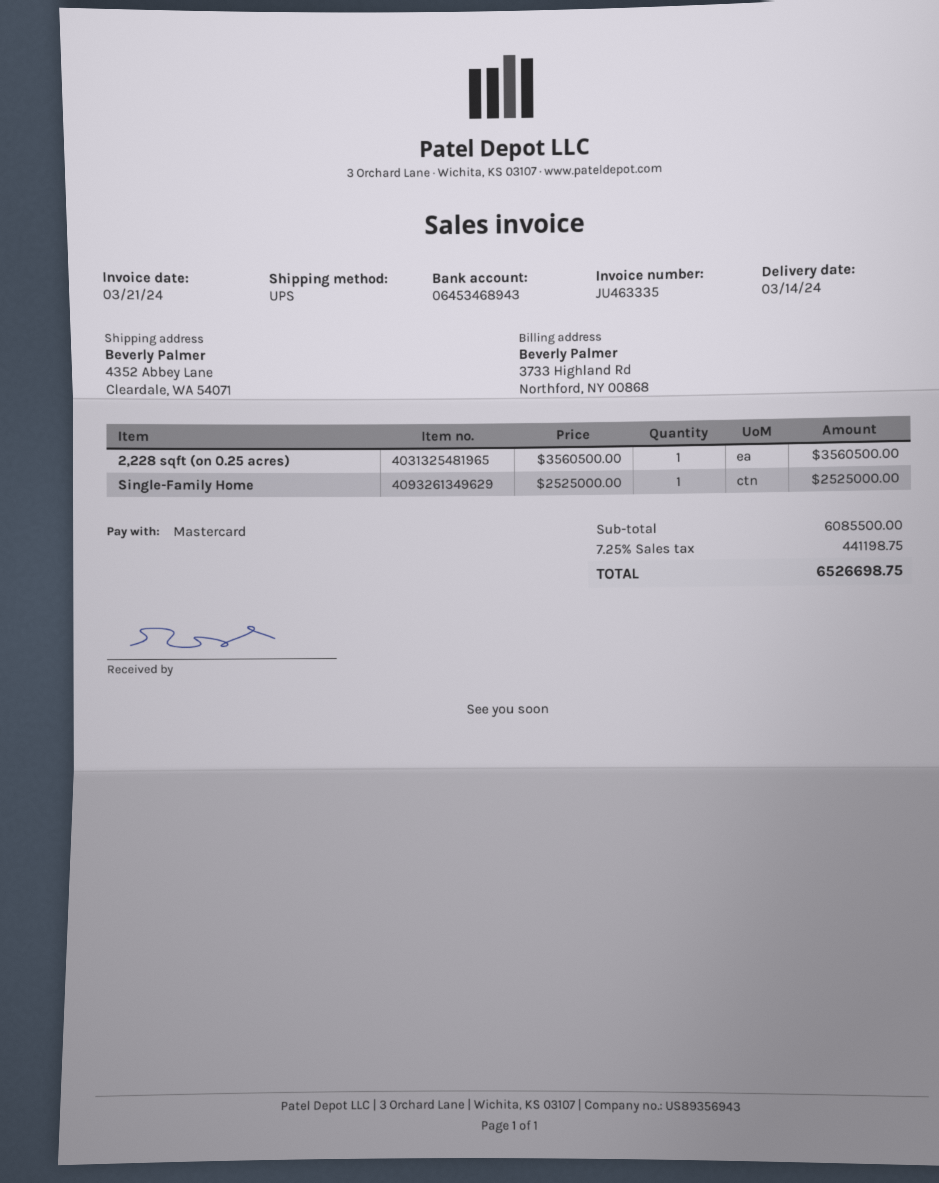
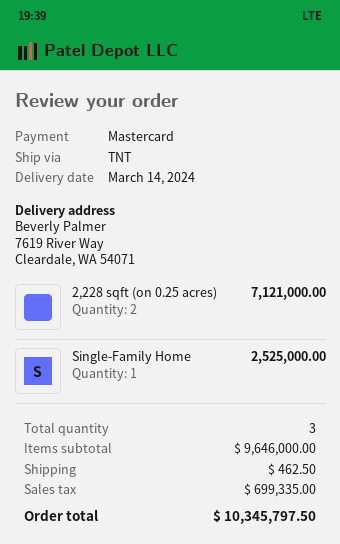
shipping method: UPS -> TNT
ship to: 4352 Abbey Lane, Cleardale, WA 54071 -> 7619 River Way, Cleardale, WA 54071
2,228 sqft (on 0.25 acres): 1 for 3560500.00 -> 2 for 7121000.00
subtotal: 6085500.00 -> 9646000.00
shipping: none -> 462.50
tax: 441198.75 -> 699335.00
total: 6526698.75 -> 10345797.50

